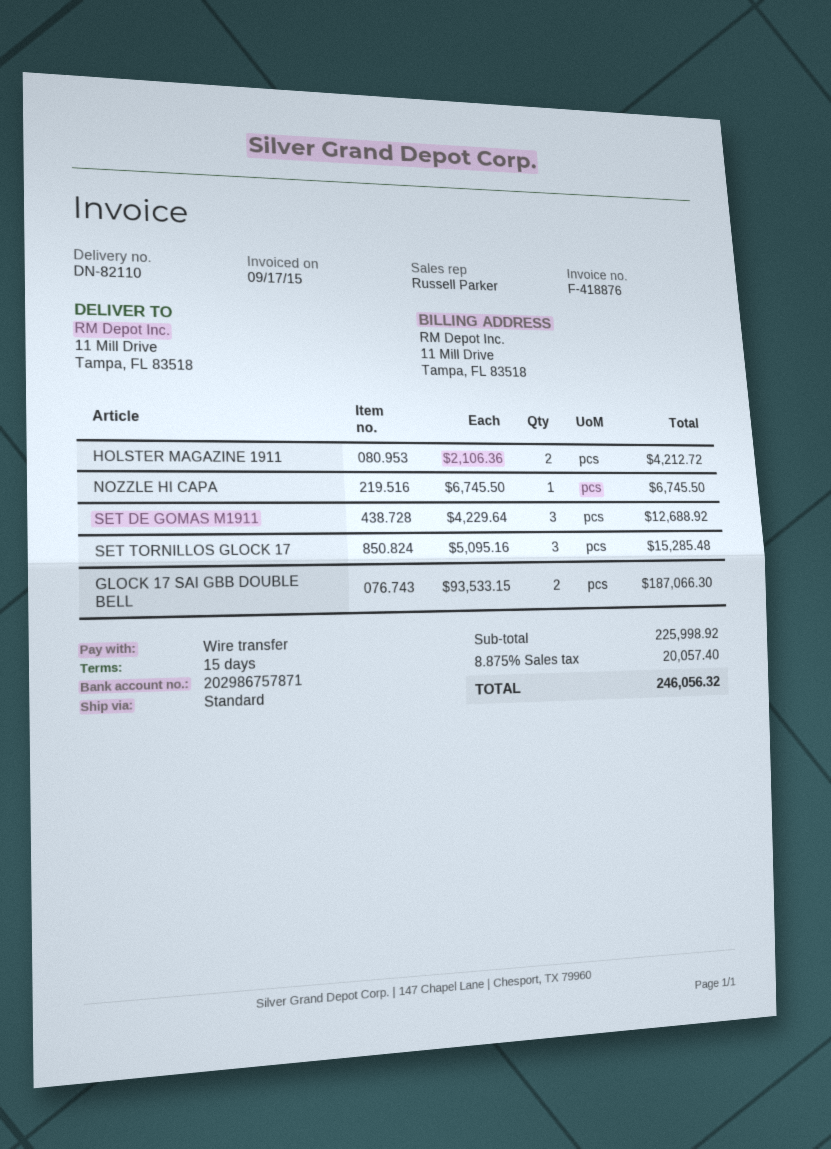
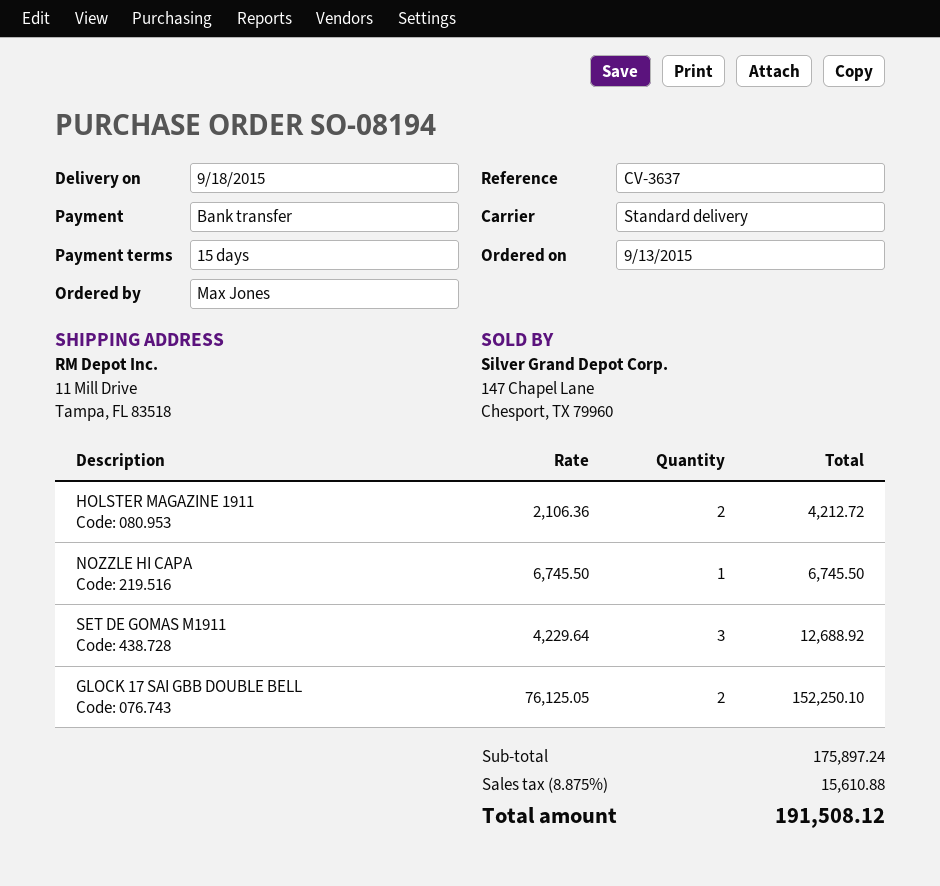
SET TORNILLOS GLOCK 17: 3 x 5095.16 = 15285.48 -> none
GLOCK 17 SAI GBB DOUBLE BELL: 2 x 93533.15 = 187066.30 -> 2 x 76125.05 = 152250.10
subtotal: 225998.92 -> 175897.24
tax: 8.875% = 20057.40 -> 8.875% = 15610.88
total: 246056.32 -> 191508.12

